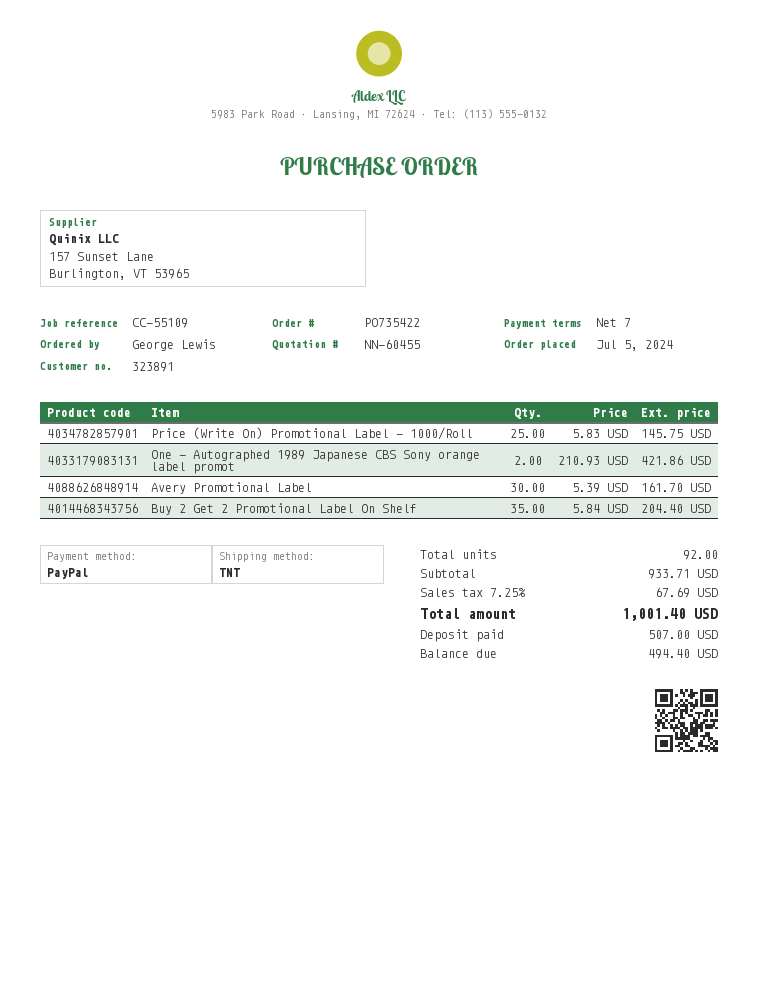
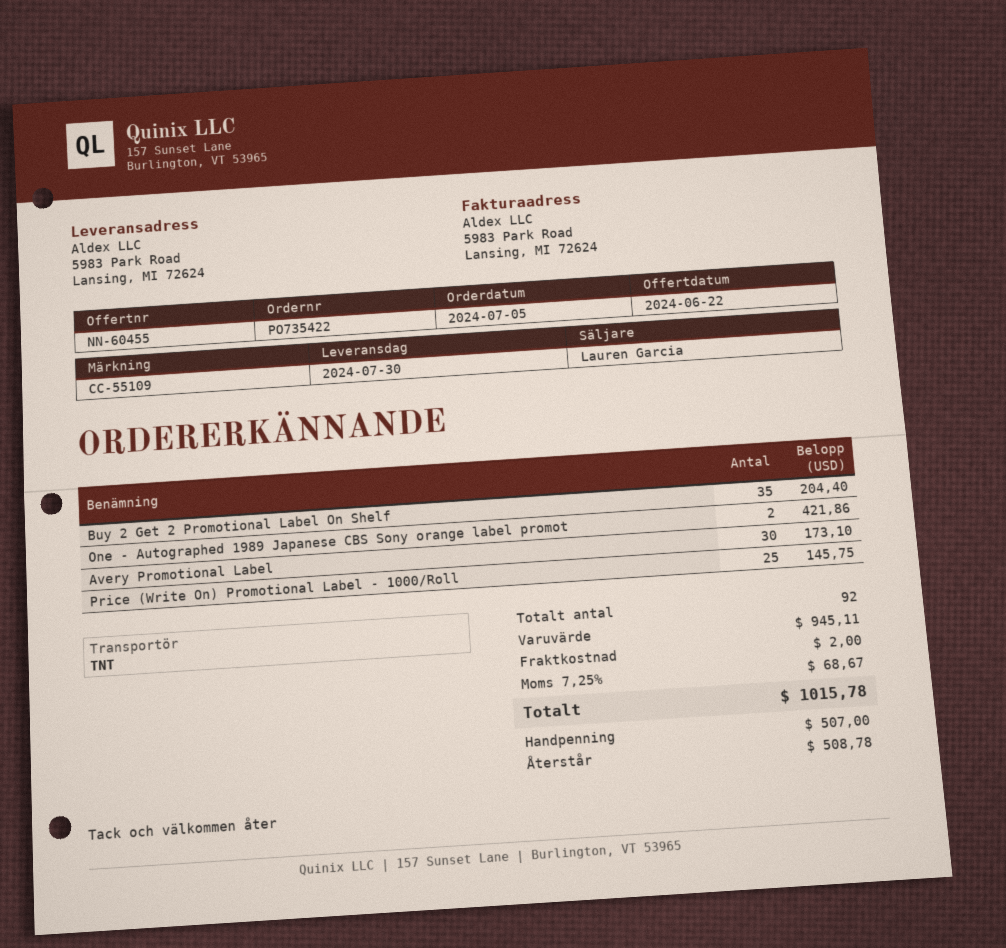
Avery Promotional Label: 30 for 161.70 -> 30 for 173.10
subtotal: 933.71 -> 945.11
shipping: none -> 2.00
tax: 7.25% = 67.69 -> 7.25% = 68.67
total: 1001.40 -> 1015.78
balance: 494.40 -> 508.78

